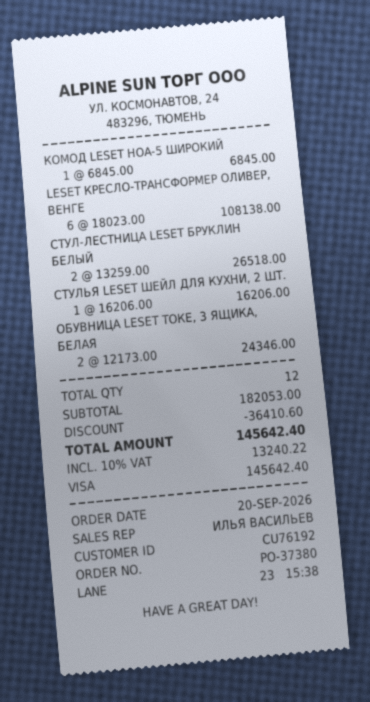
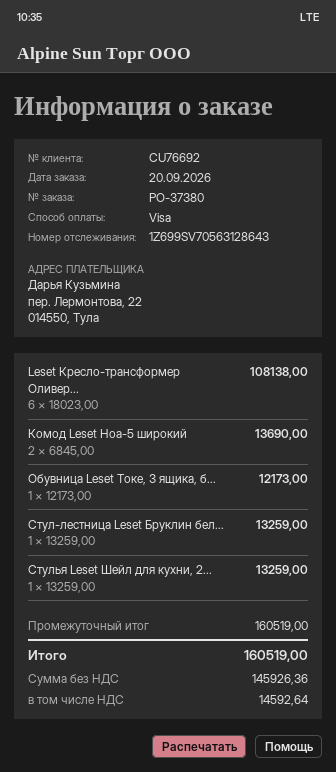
customer number: CU76192 -> CU76692
КОМОД LESET НОА-5 ШИРОКИЙ: 1 x 6845.00 = 6845.00 -> 2 x 6845.00 = 13690.00
СТУЛ-ЛЕСТНИЦА LESET БРУКЛИН БЕЛЫЙ: 2 x 13259.00 = 26518.00 -> 1 x 13259.00 = 13259.00
СТУЛЬЯ LESET ШЕЙЛ ДЛЯ КУХНИ, 2 ШТ.: 1 x 16206.00 = 16206.00 -> 1 x 13259.00 = 13259.00
ОБУВНИЦА LESET ТОКЕ, 3 ЯЩИКА, БЕЛАЯ: 2 x 12173.00 = 24346.00 -> 1 x 12173.00 = 12173.00
subtotal: 182053.00 -> 160519.00
discount: 36410.60 -> none
tax: 13240.22 -> 14592.64
total: 145642.40 -> 160519.00

